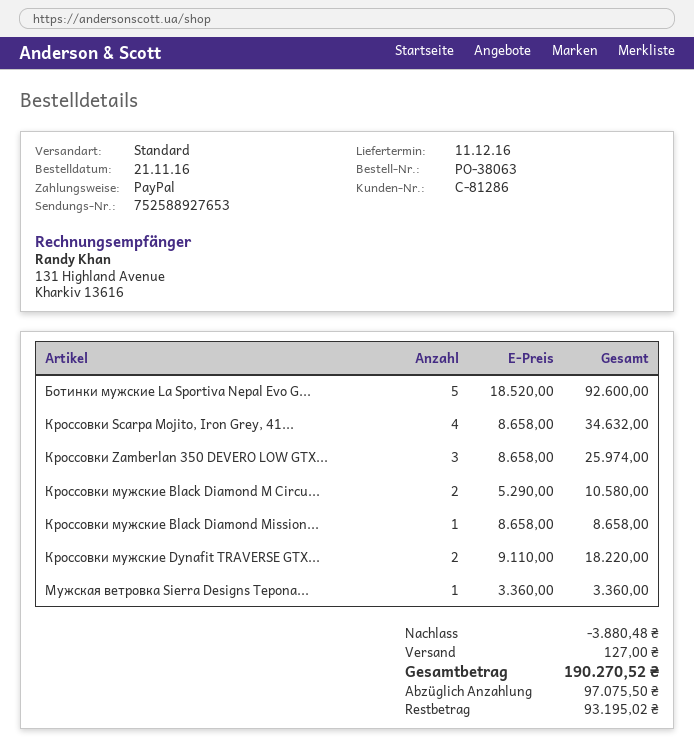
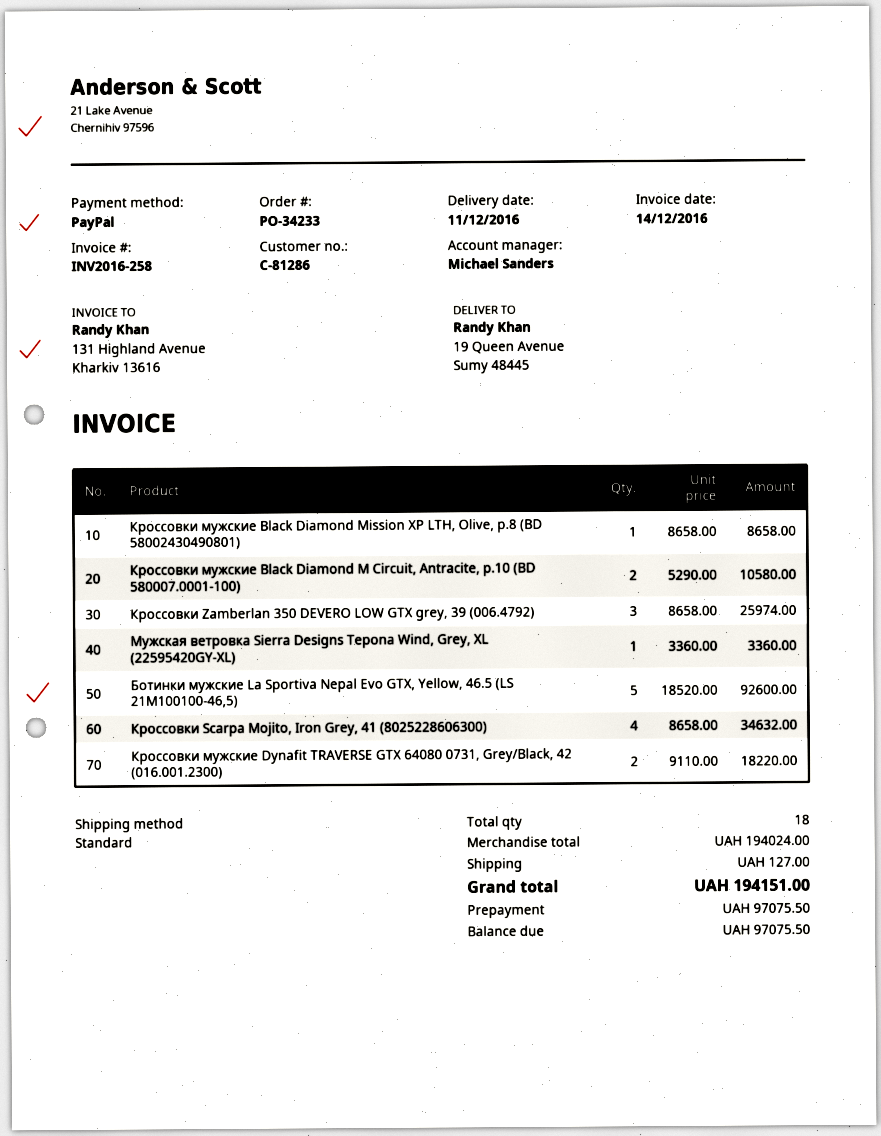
order number: PO-38063 -> PO-34233
discount: 3880.48 -> none
total: 190270.52 -> 194151.00
balance: 93195.02 -> 97075.50

